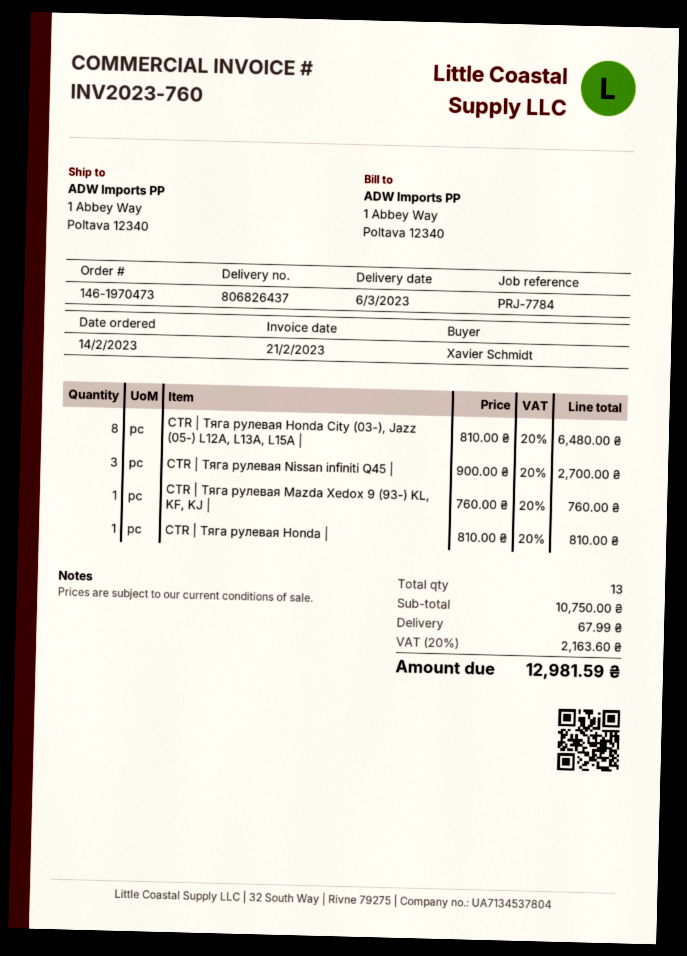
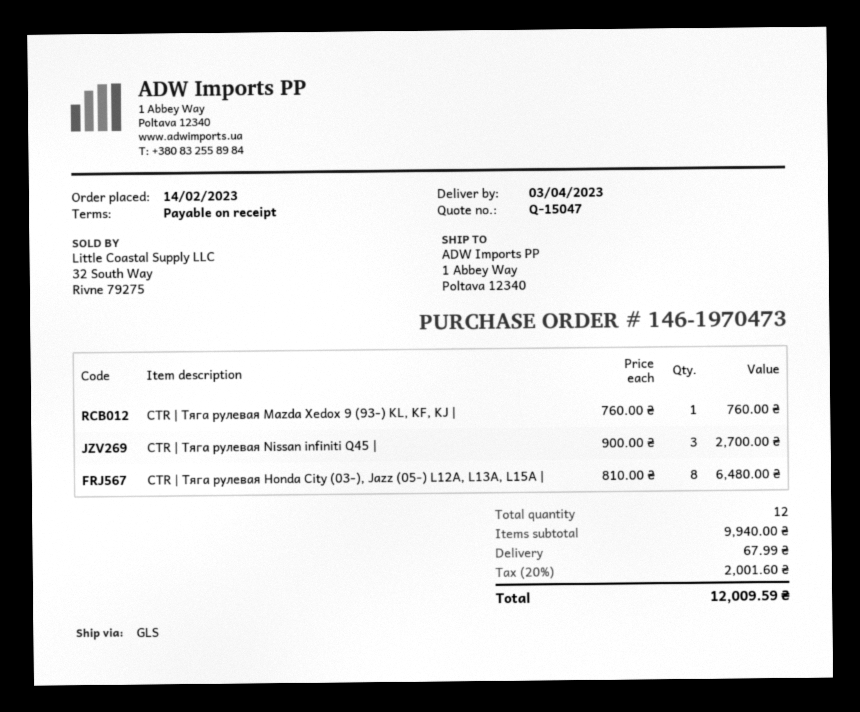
delivery date: 2023-03-06 -> 2023-04-03
CTR | Тяга рулевая Honda |: 1 x 810.00 = 810.00 -> none
total quantity: 13 -> 12
subtotal: 10750.00 -> 9940.00
tax: 20% = 2163.60 -> 20% = 2001.60
total: 12981.59 -> 12009.59

